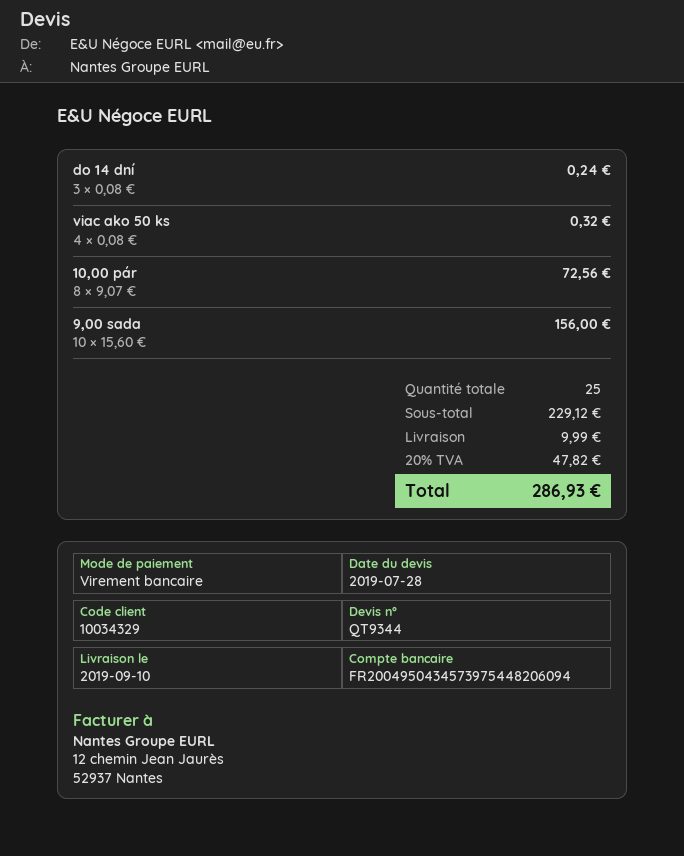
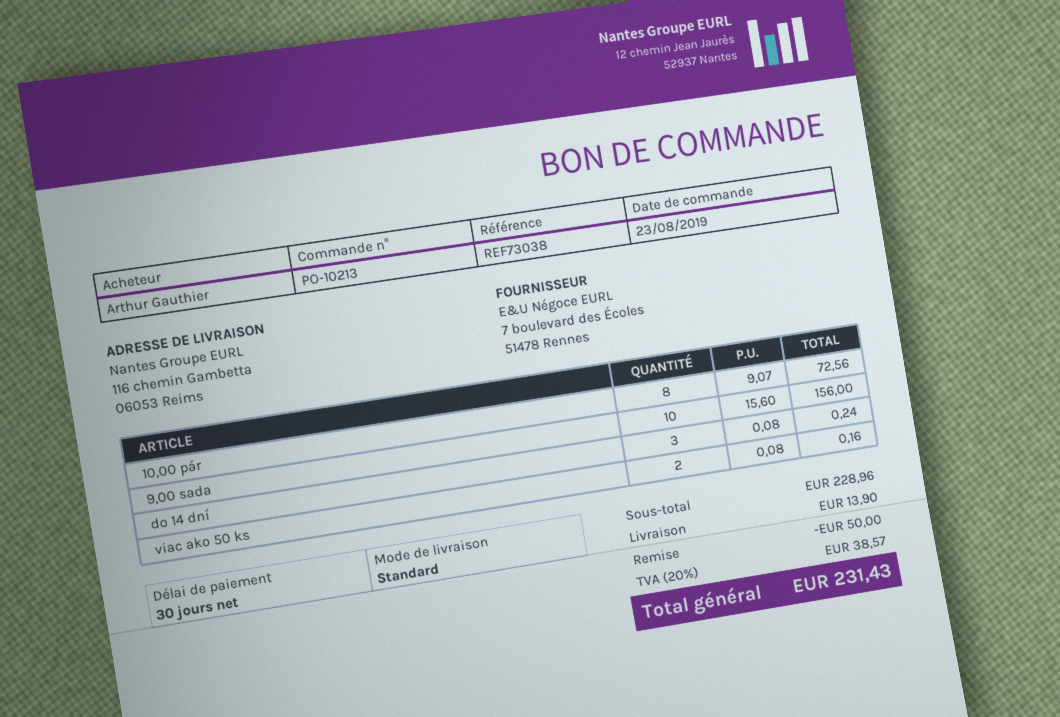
viac ako 50 ks: 4 x 0.08 = 0.32 -> 2 x 0.08 = 0.16
subtotal: 229.12 -> 228.96
discount: none -> 50.00
shipping: 9.99 -> 13.90
tax: 20% = 47.82 -> 20% = 38.57
total: 286.93 -> 231.43

